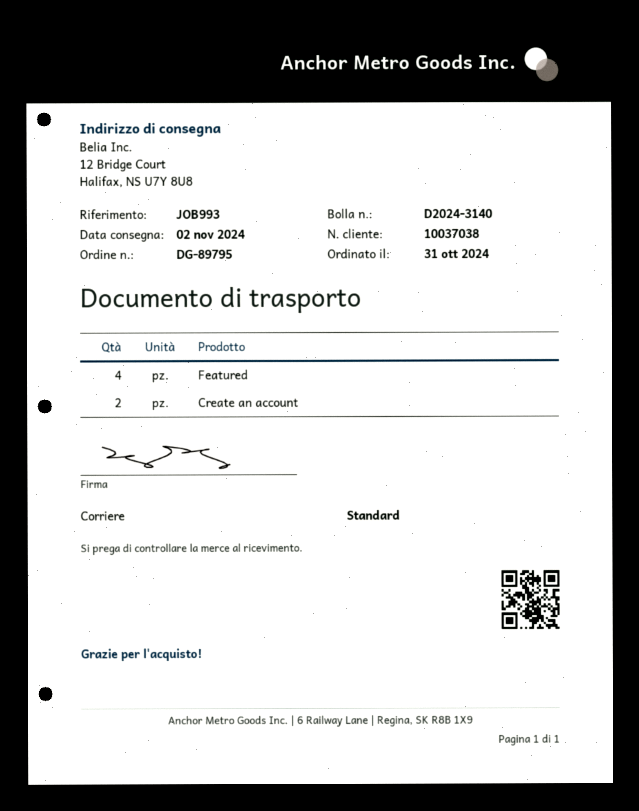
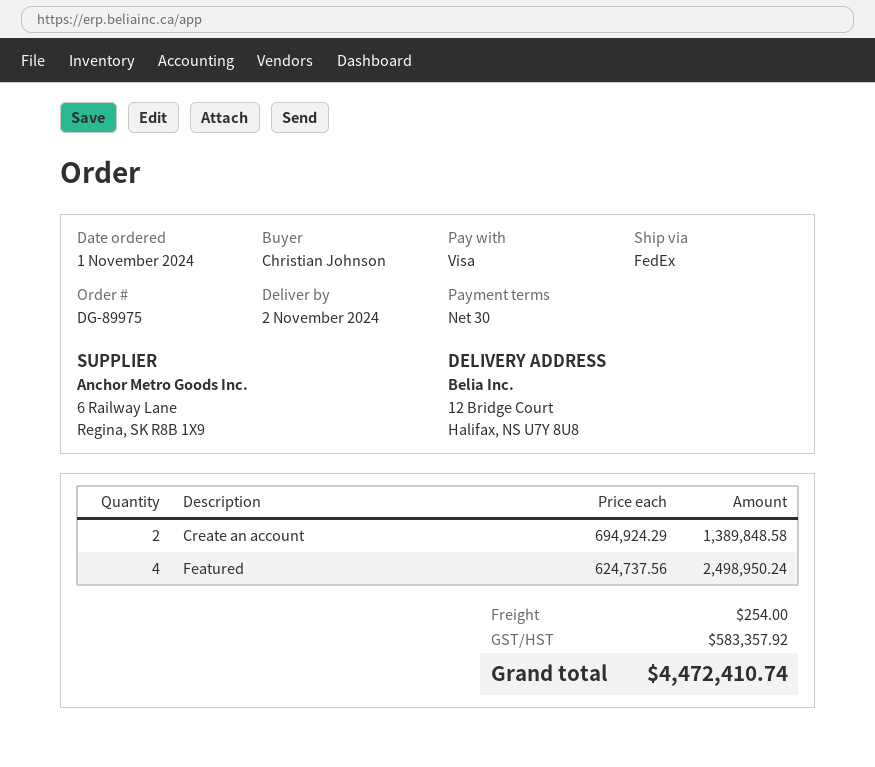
order number: DG-89795 -> DG-89975
order date: 2024-10-31 -> 2024-11-01
shipping method: standard -> FedEx

